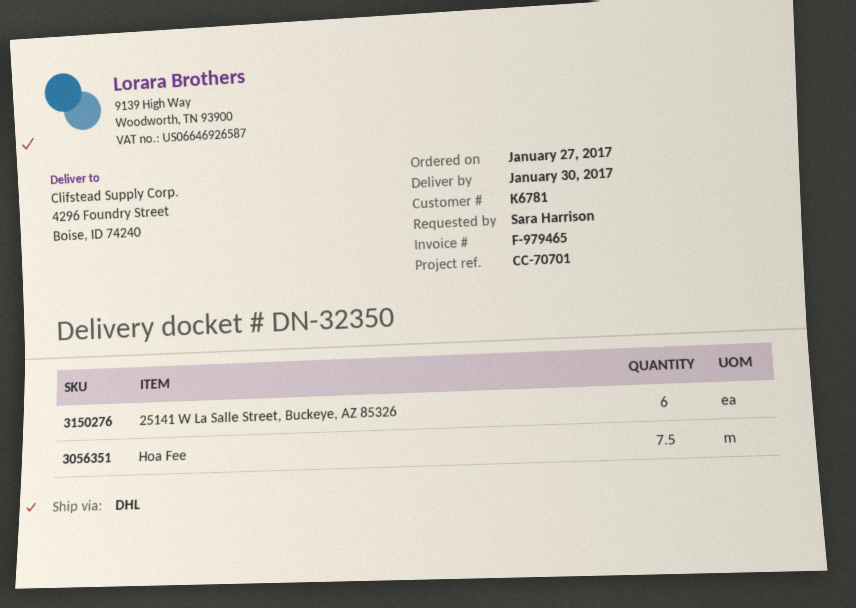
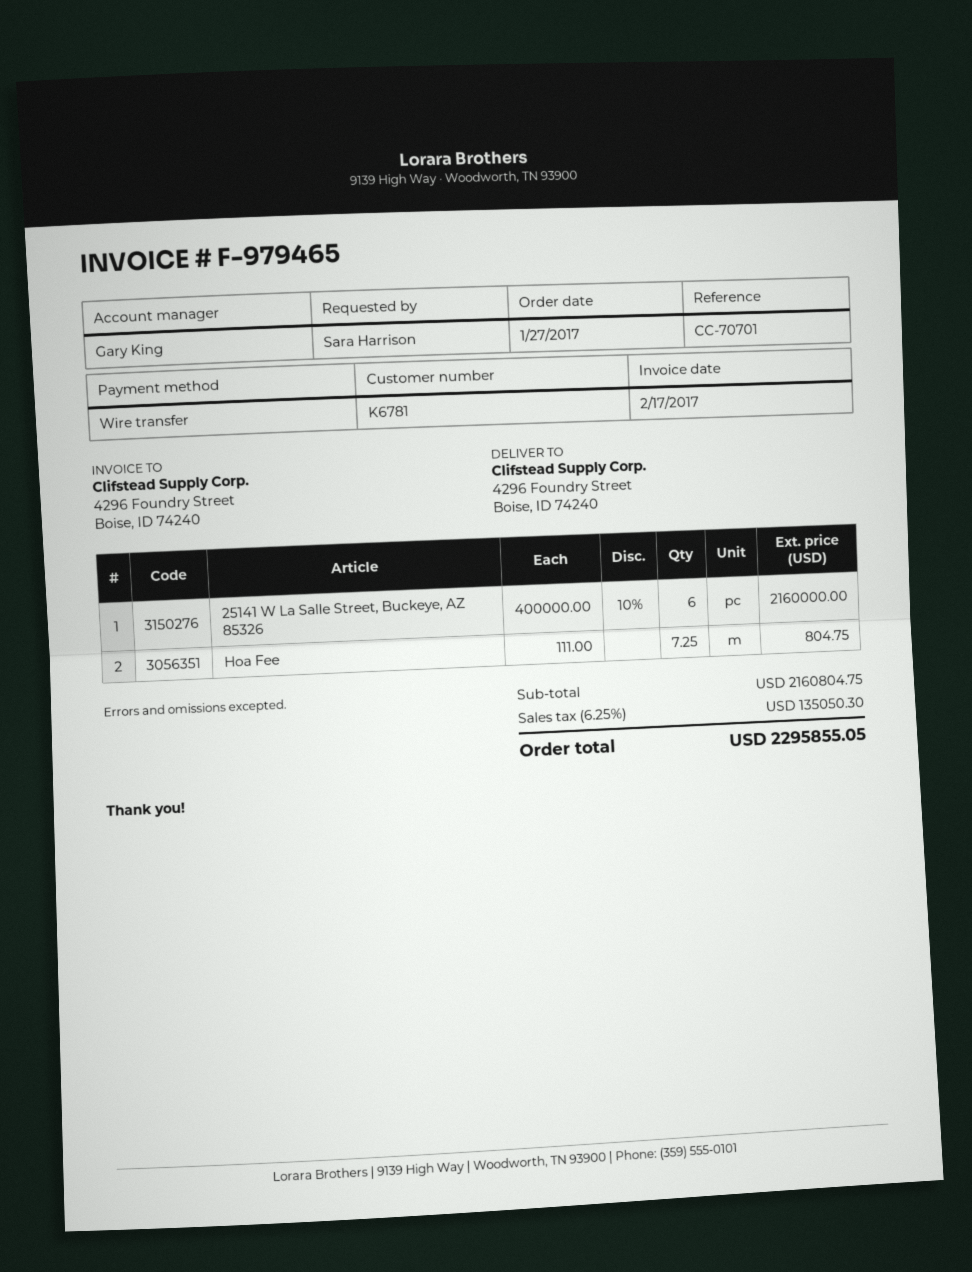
Hoa Fee: 7.5 -> 7.25

